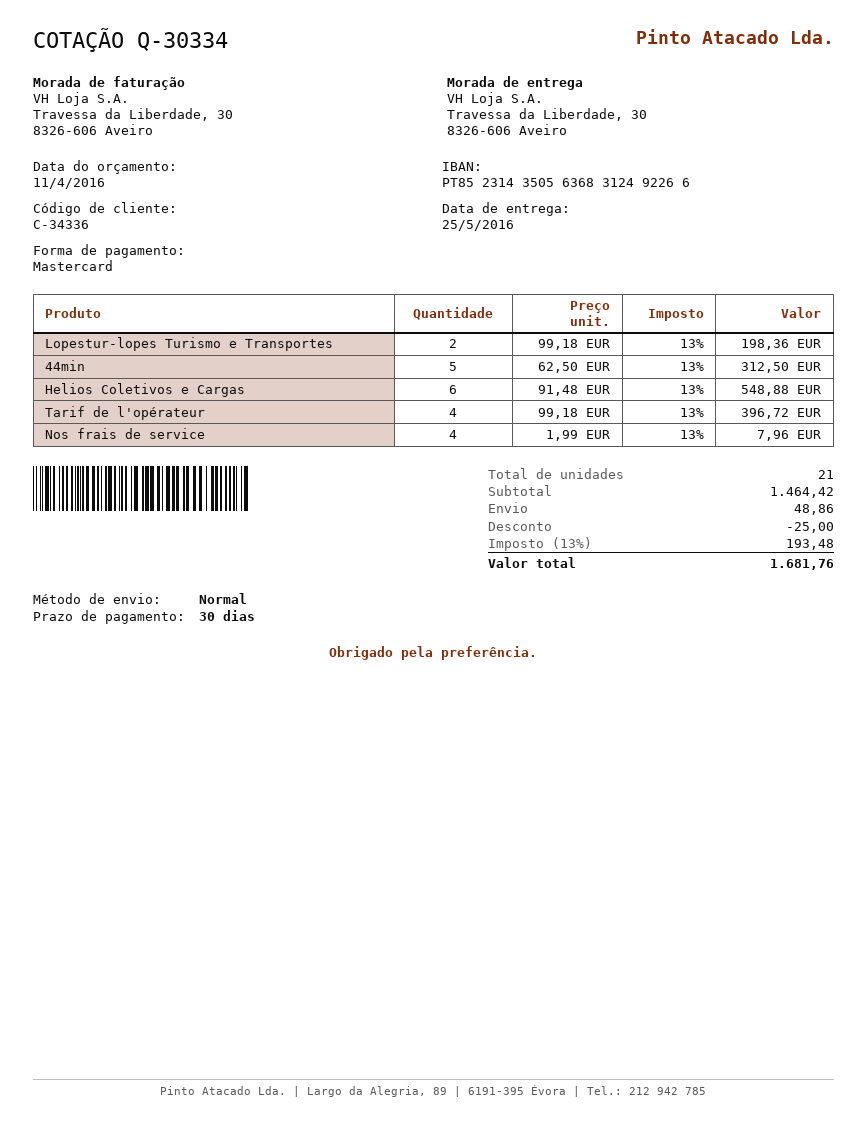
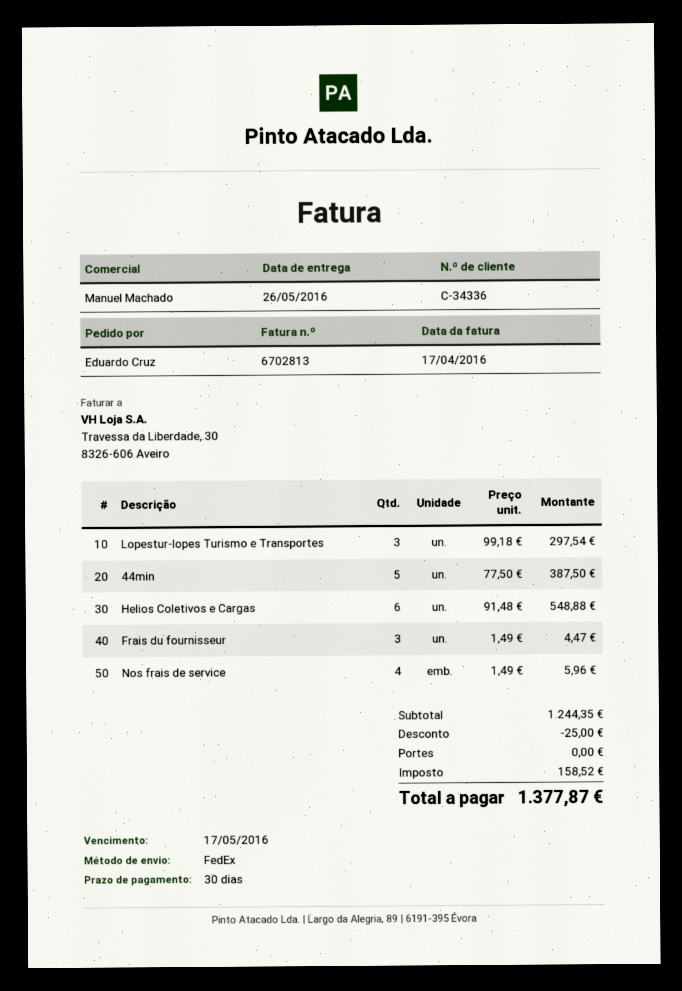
delivery date: 2016-05-25 -> 2016-05-26
shipping method: standard -> FedEx
Lopestur-lopes Turismo e Transportes: 2 x 99.18 = 198.36 -> 3 x 99.18 = 297.54
44min: 5 x 62.50 = 312.50 -> 5 x 77.50 = 387.50
Tarif de l'opérateur: 4 x 99.18 = 396.72 -> none
Nos frais de service: 4 x 1.99 = 7.96 -> 4 x 1.49 = 5.96
Frais du fournisseur: none -> 3 x 1.49 = 4.47
subtotal: 1464.42 -> 1244.35
shipping: 48.86 -> 0.00
tax: 193.48 -> 158.52
total: 1681.76 -> 1377.87

